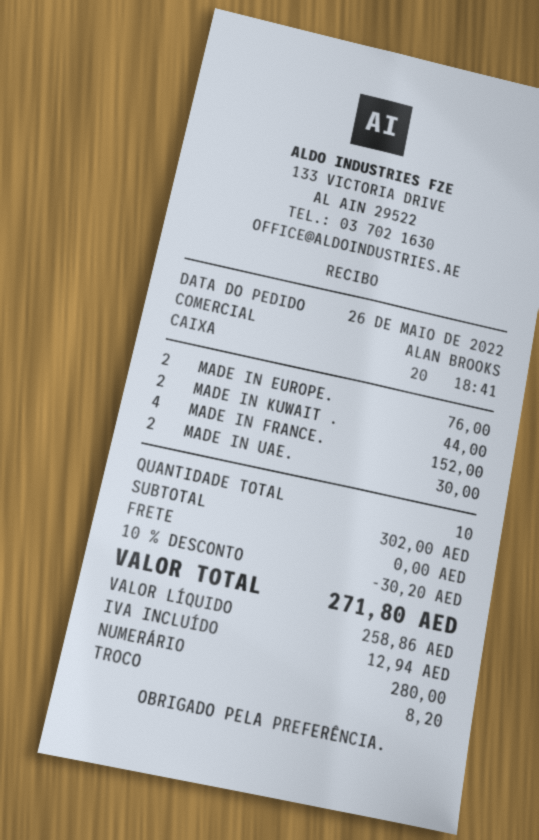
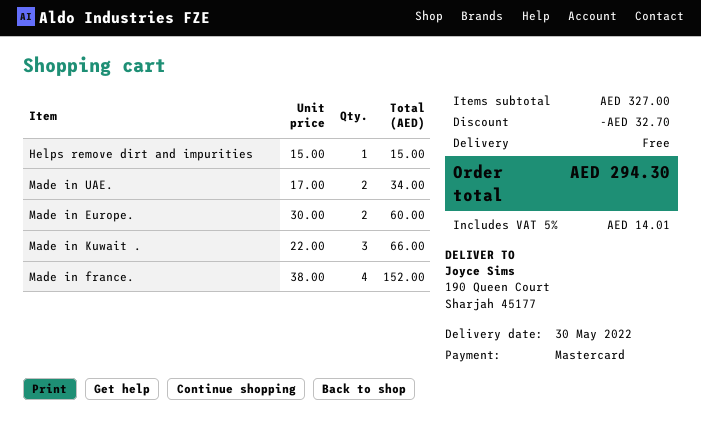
payment method: cash -> Mastercard
MADE IN EUROPE.: 2 for 76.00 -> 2 for 60.00
MADE IN KUWAIT .: 2 for 44.00 -> 3 for 66.00
MADE IN UAE.: 2 for 30.00 -> 2 for 34.00
Helps remove dirt and impurities: none -> 1 for 15.00
subtotal: 302.00 -> 327.00
discount: 30.20 -> 32.70
tax: 12.94 -> 14.01
total: 271.80 -> 294.30

